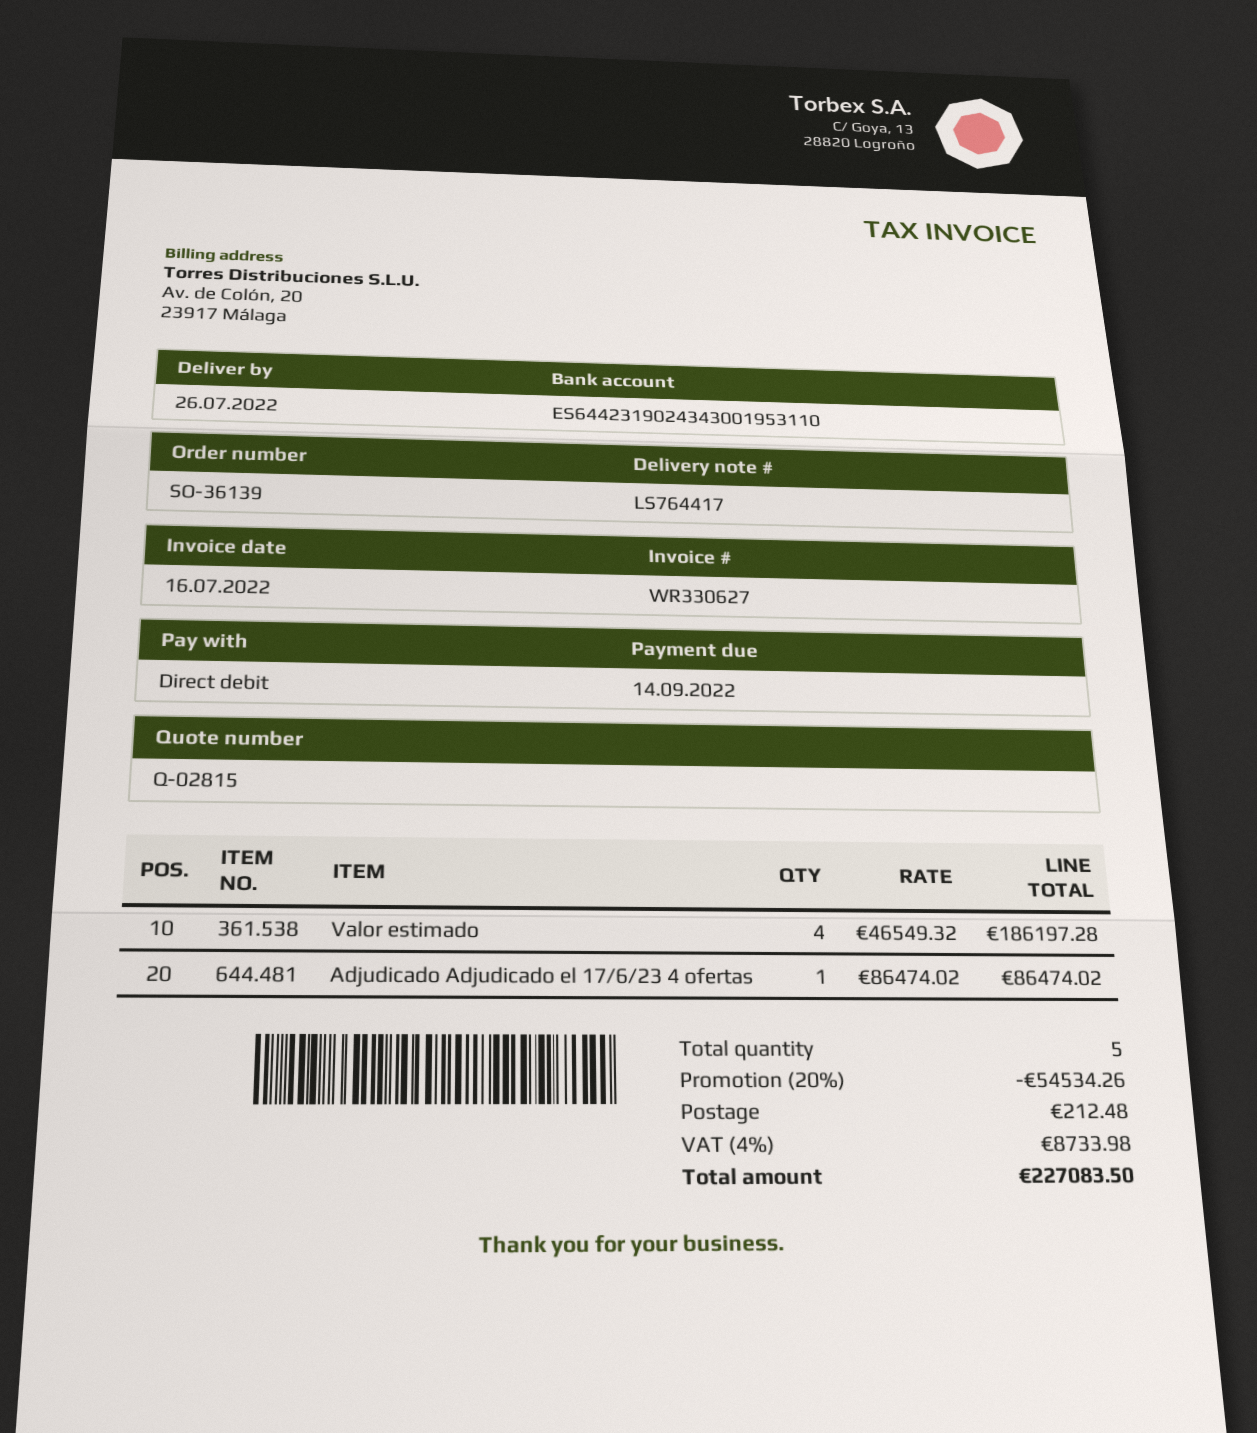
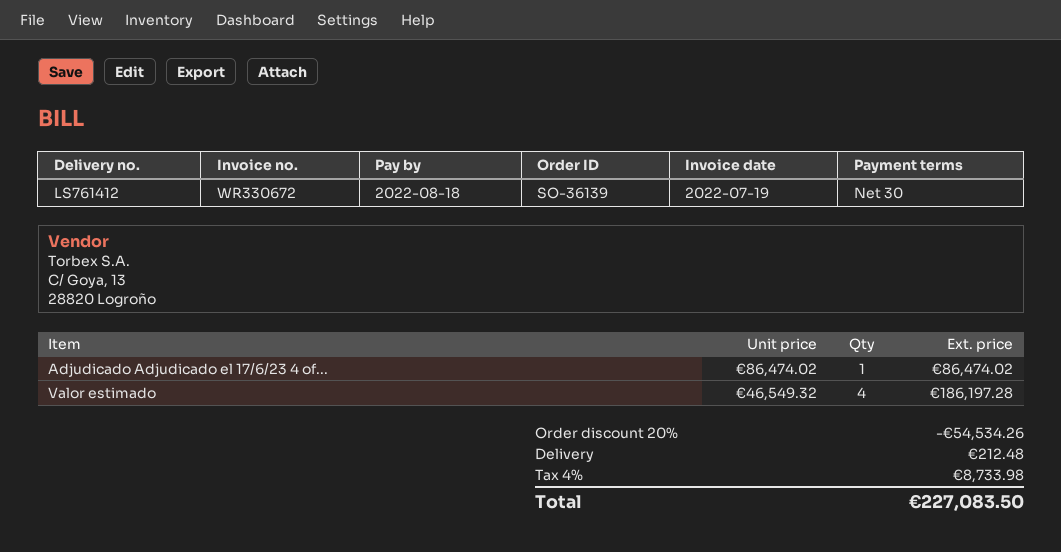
delivery note number: LS764417 -> LS761412
invoice number: WR330627 -> WR330672
invoice date: 2022-07-16 -> 2022-07-19
due date: 2022-09-14 -> 2022-08-18

